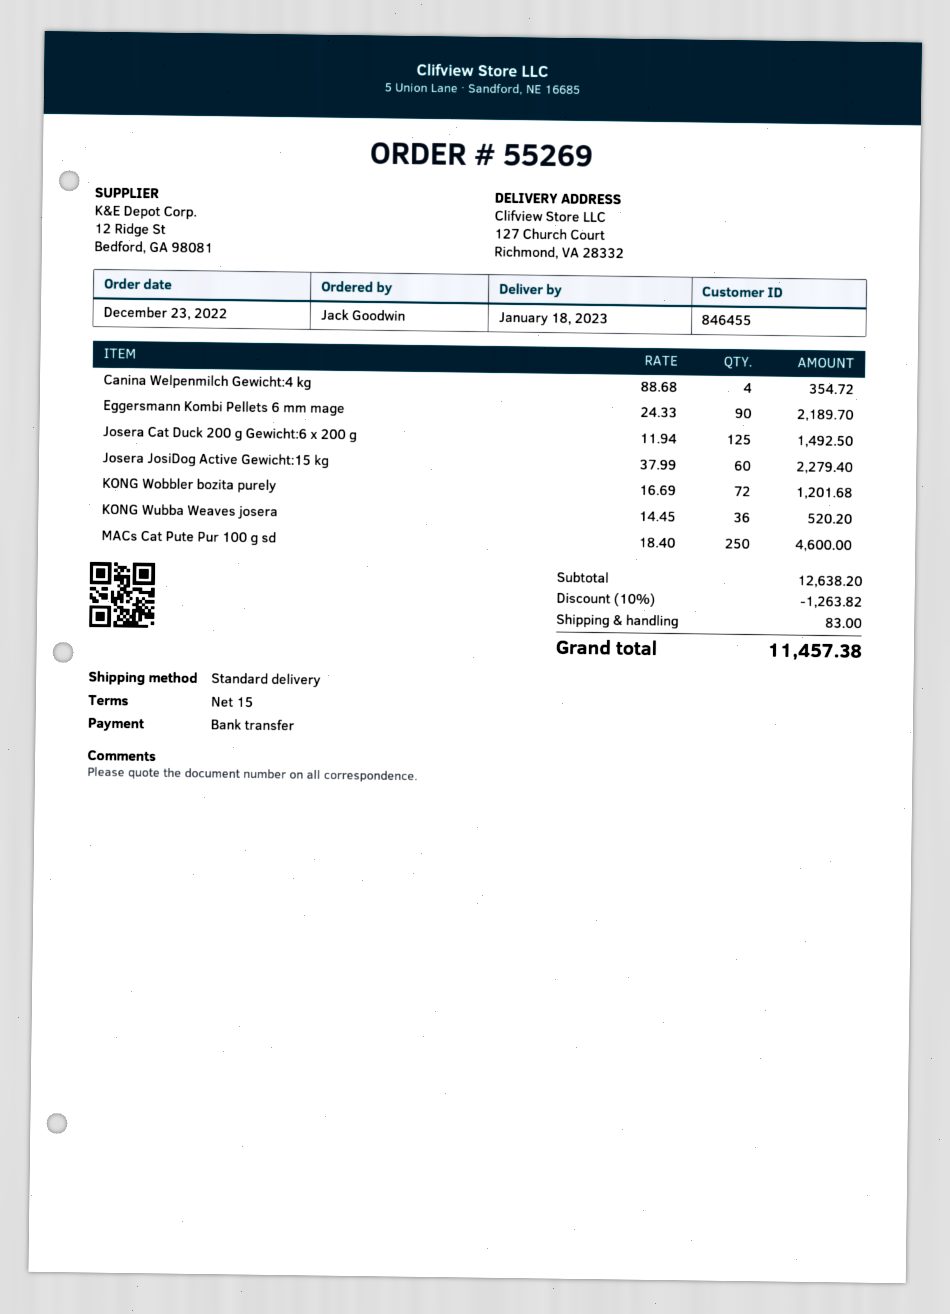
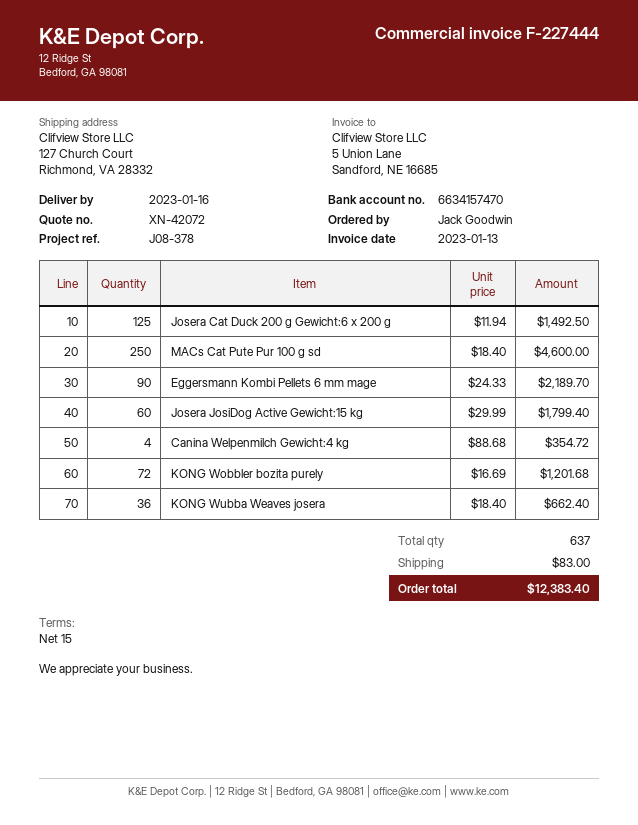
delivery date: 2023-01-18 -> 2023-01-16
Josera JosiDog Active Gewicht:15 kg: 60 x 37.99 = 2279.40 -> 60 x 29.99 = 1799.40
KONG Wubba Weaves josera: 36 x 14.45 = 520.20 -> 36 x 18.40 = 662.40
discount: 10% = 1263.82 -> none
total: 11457.38 -> 12383.40

